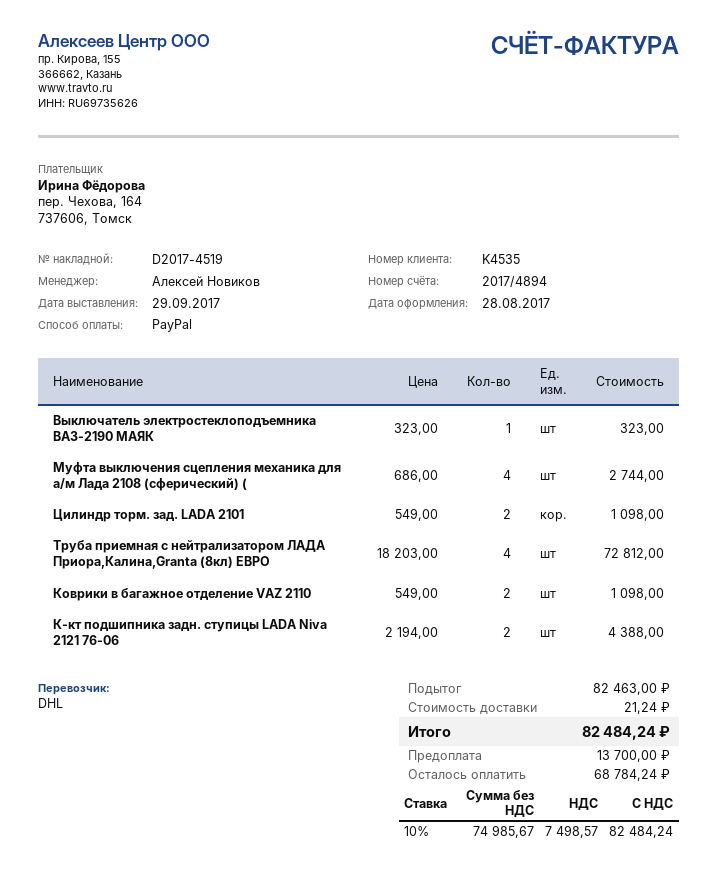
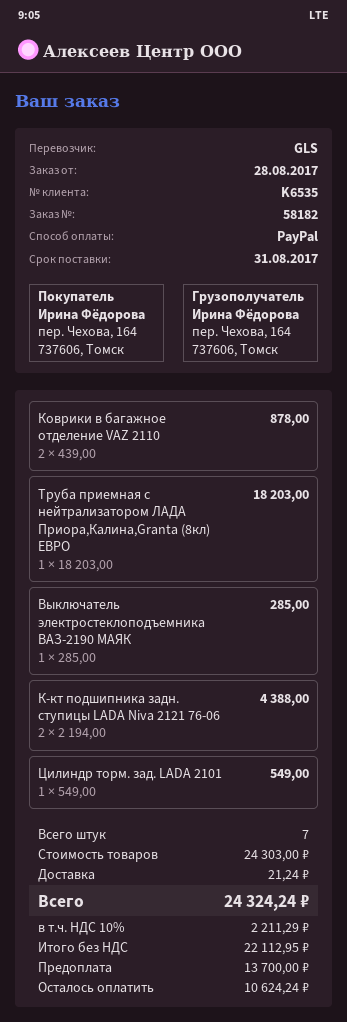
customer number: K4535 -> K6535
shipping method: DHL -> GLS
Выключатель электростеклоподъемника ВАЗ-2190 МАЯК: 1 x 323.00 = 323.00 -> 1 x 285.00 = 285.00
Муфта выключения сцепления механика для а/м Лада 2108 (сферический) (: 4 x 686.00 = 2744.00 -> none
Цилиндр торм. зад. LADA 2101: 2 x 549.00 = 1098.00 -> 1 x 549.00 = 549.00
Труба приемная с нейтрализатором ЛАДА Приора,Калина,Granta (8кл) ЕВРО: 4 x 18203.00 = 72812.00 -> 1 x 18203.00 = 18203.00
Коврики в багажное отделение VAZ 2110: 2 x 549.00 = 1098.00 -> 2 x 439.00 = 878.00
subtotal: 82463.00 -> 24303.00
net: 74985.67 -> 22112.95
tax: 10% = 7498.57 -> 10% = 2211.29
total: 82484.24 -> 24324.24
balance: 68784.24 -> 10624.24

